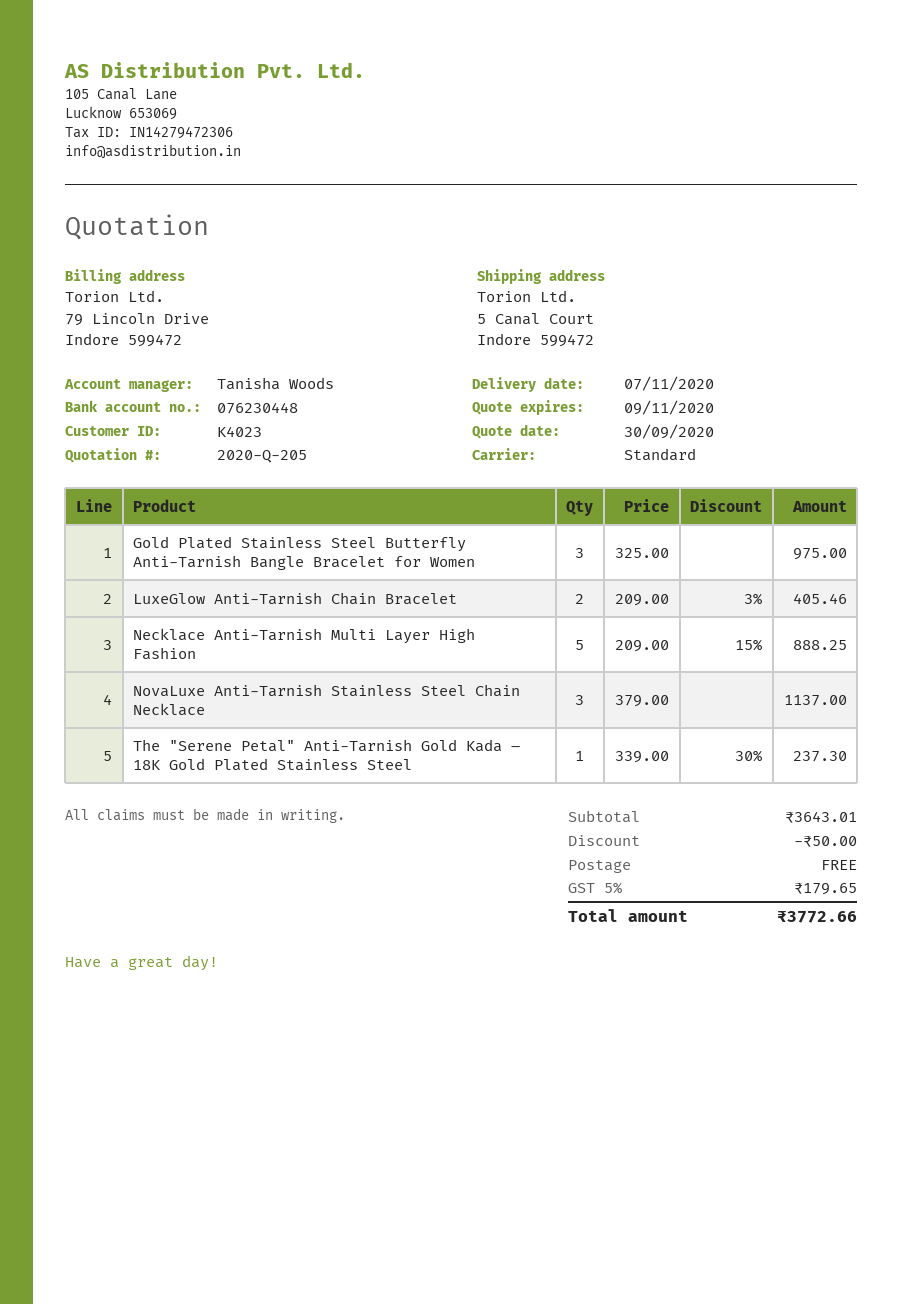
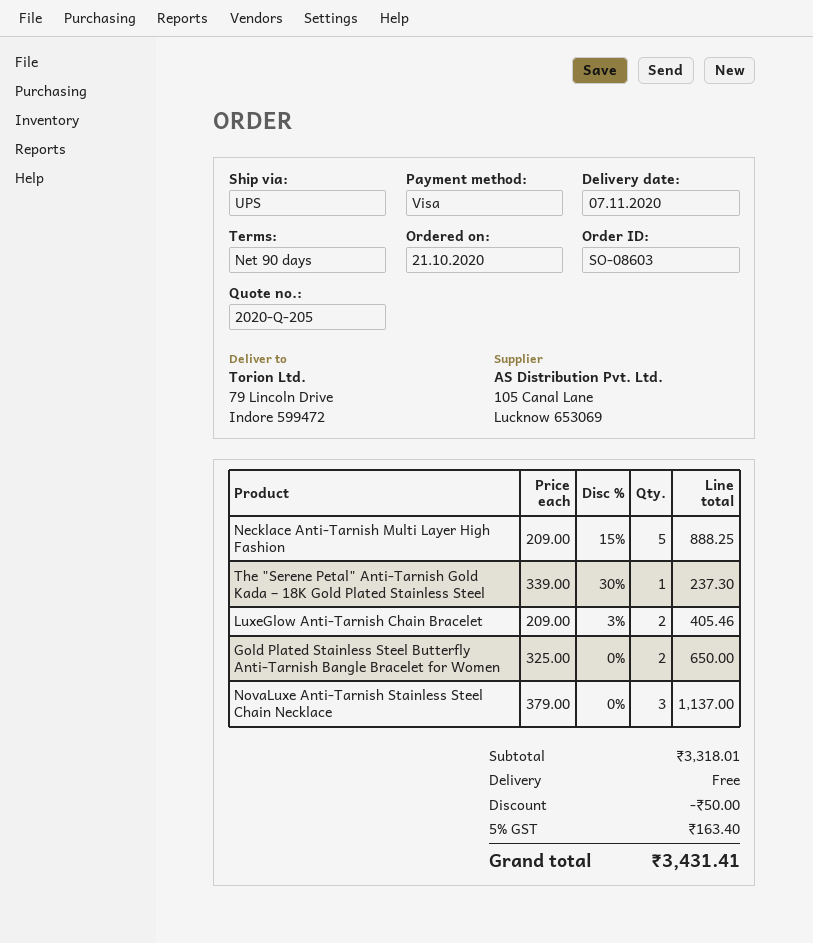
shipping method: standard -> UPS
ship to: 5 Canal Court, Indore 599472 -> 79 Lincoln Drive, Indore 599472
Gold Plated Stainless Steel Butterfly Anti-Tarnish Bangle Bracelet for Women: 3 x 325.00 = 975.00 -> 2 x 325.00 = 650.00
subtotal: 3643.01 -> 3318.01
tax: 5% = 179.65 -> 5% = 163.40
total: 3772.66 -> 3431.41

